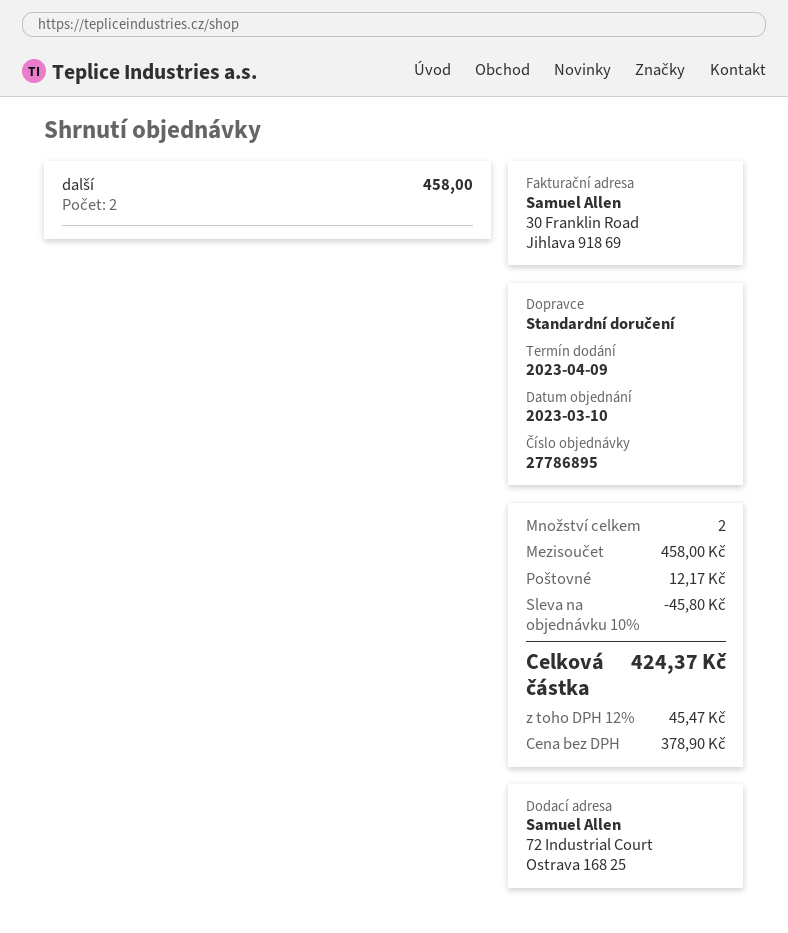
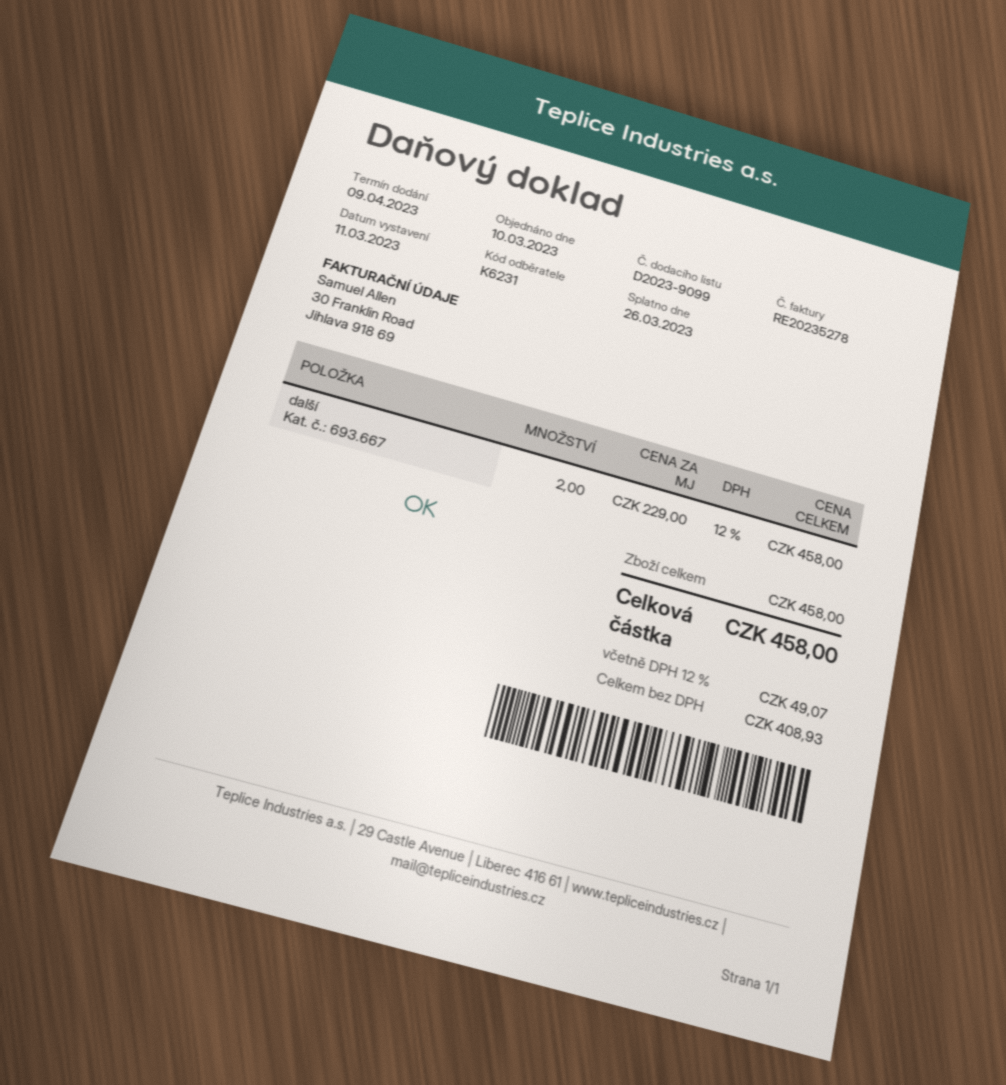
discount: 10% = 45.80 -> none
shipping: 12.17 -> none
net: 378.90 -> 408.93
tax: 12% = 45.47 -> 12% = 49.07
total: 424.37 -> 458.00

